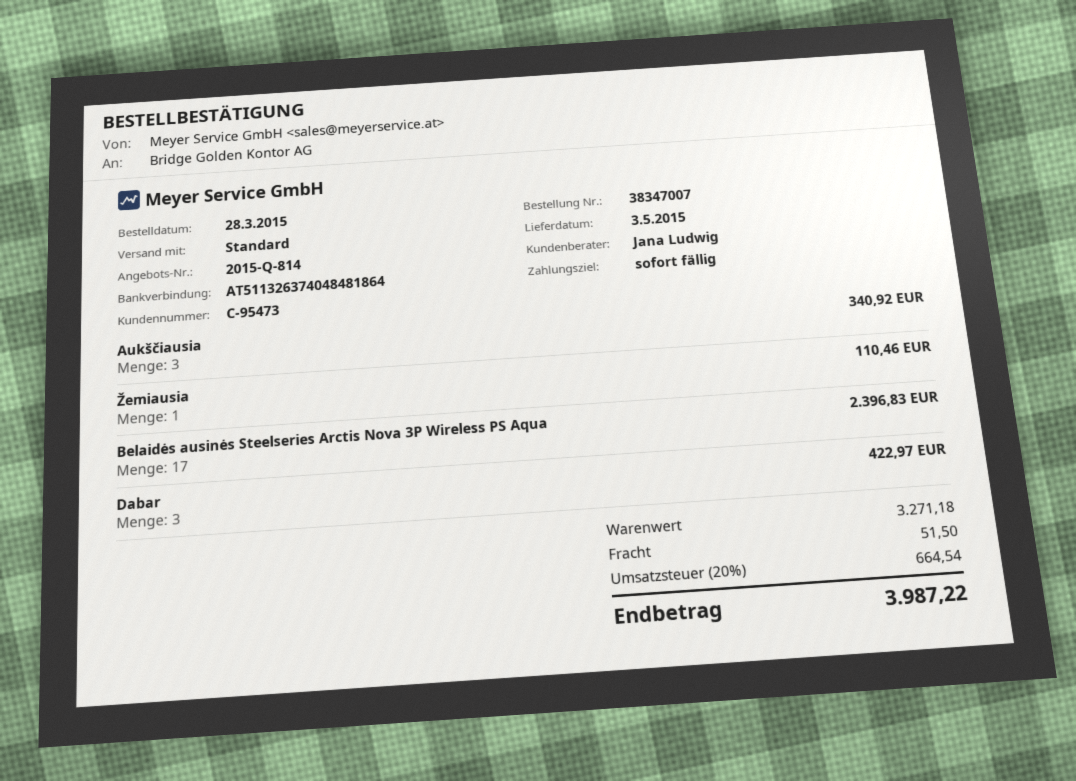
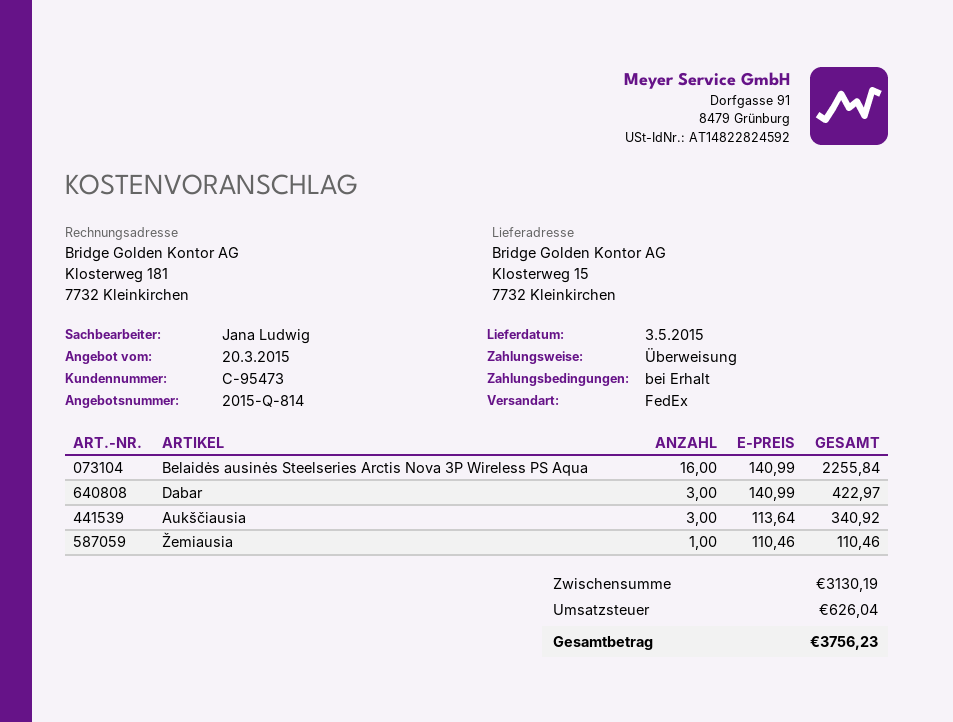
shipping method: standard -> FedEx
Belaidės ausinės Steelseries Arctis Nova 3P Wireless PS Aqua: 17 for 2396.83 -> 16 for 2255.84
subtotal: 3271.18 -> 3130.19
shipping: 51.50 -> none
tax: 664.54 -> 626.04
total: 3987.22 -> 3756.23

